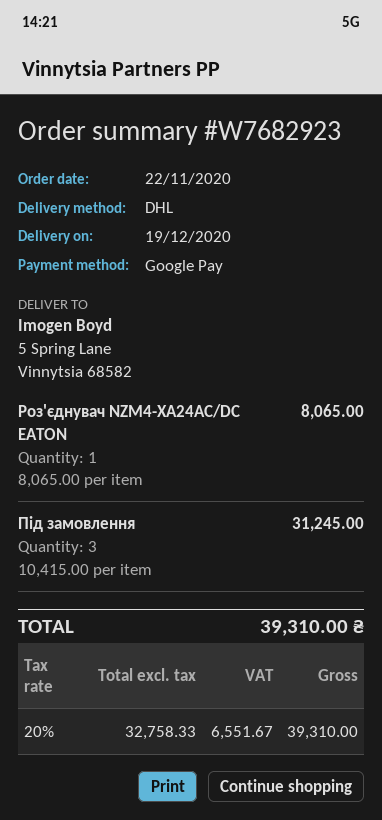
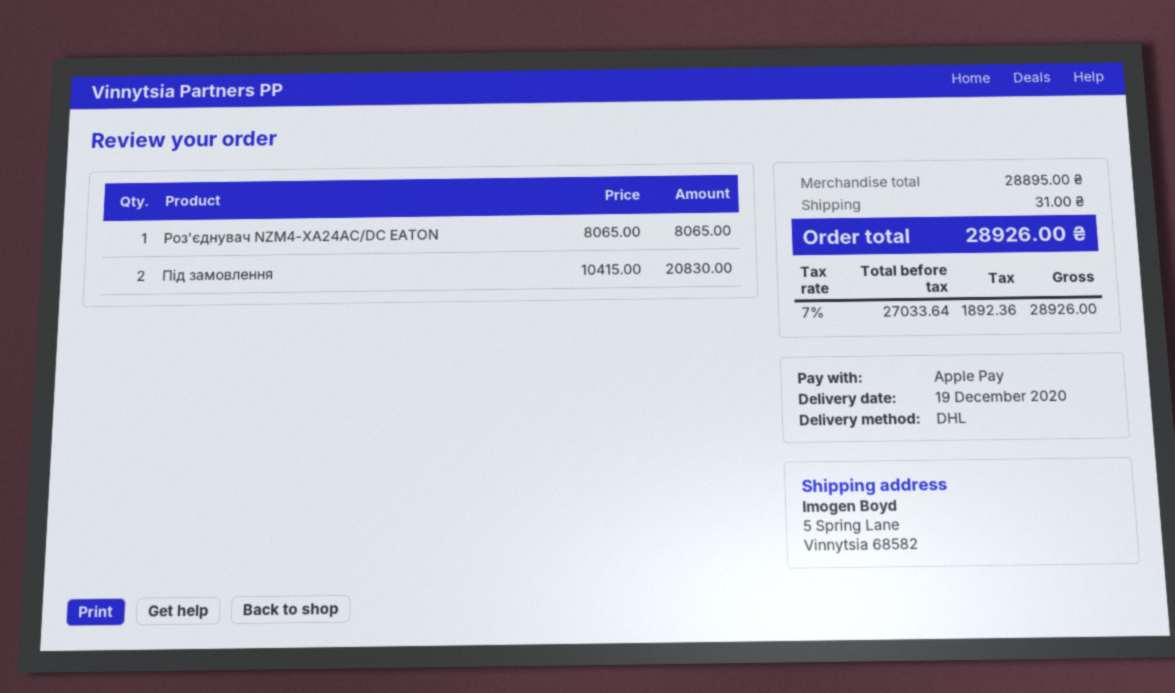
payment method: Google Pay -> Apple Pay
Під замовлення: 3 x 10415.00 = 31245.00 -> 2 x 10415.00 = 20830.00
shipping: none -> 31.00
net: 32758.33 -> 27033.64
tax: 20% = 6551.67 -> 7% = 1892.36
total: 39310.00 -> 28926.00

